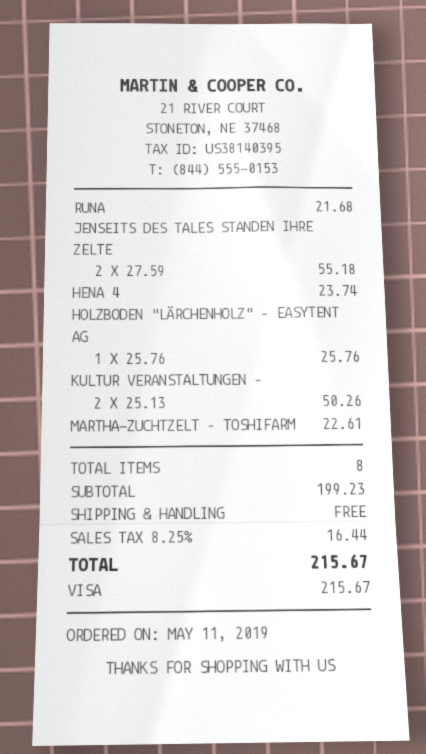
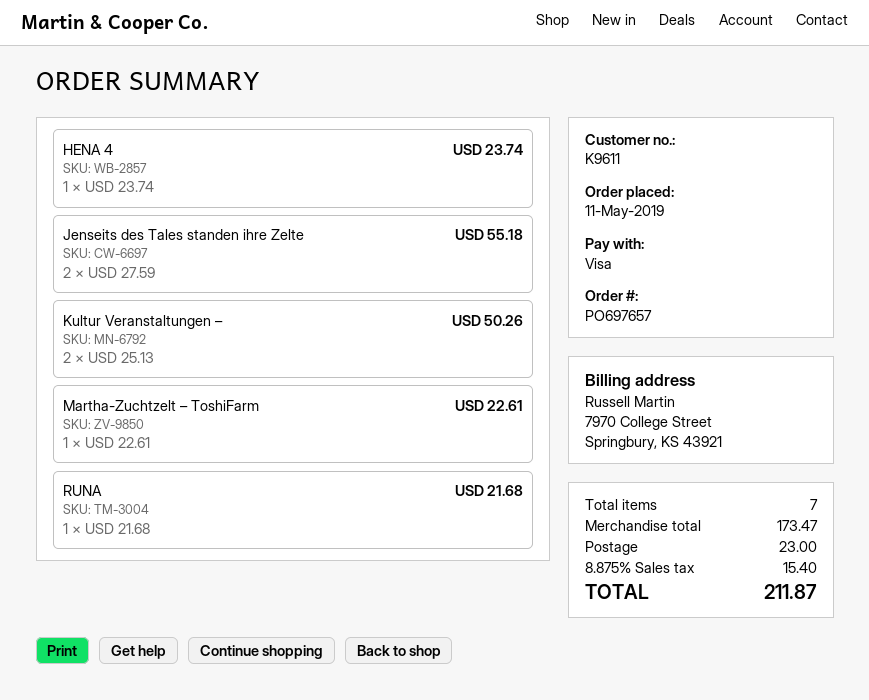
HOLZBODEN "LÄRCHENHOLZ" – EASYTENT AG: 1 x 25.76 = 25.76 -> none
total quantity: 8 -> 7
subtotal: 199.23 -> 173.47
shipping: 0.00 -> 23.00
tax: 8.25% = 16.44 -> 8.875% = 15.40
total: 215.67 -> 211.87

